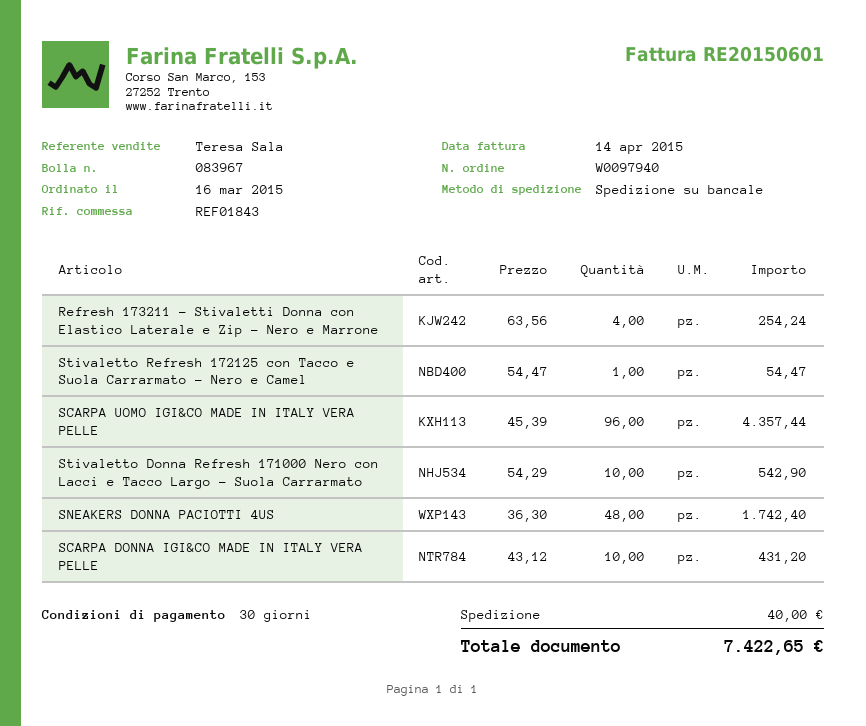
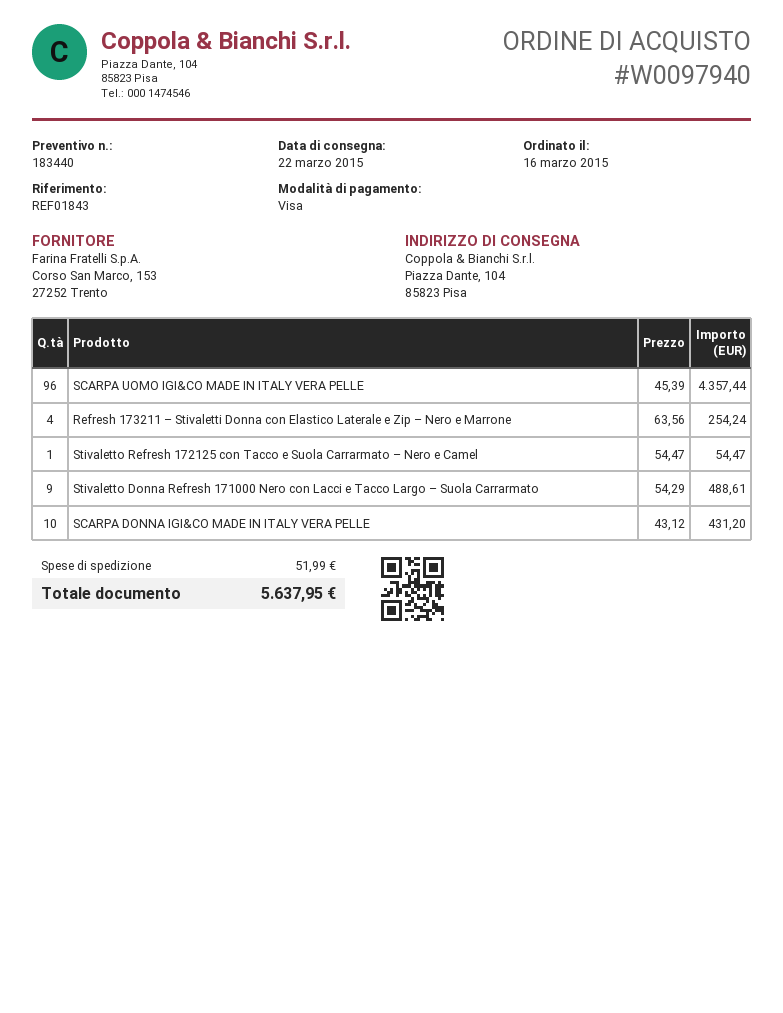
Stivaletto Donna Refresh 171000 Nero con Lacci e Tacco Largo – Suola Carrarmato: 10 x 54.29 = 542.90 -> 9 x 54.29 = 488.61
SNEAKERS DONNA PACIOTTI 4US: 48 x 36.30 = 1742.40 -> none
shipping: 40.00 -> 51.99
total: 7422.65 -> 5637.95

